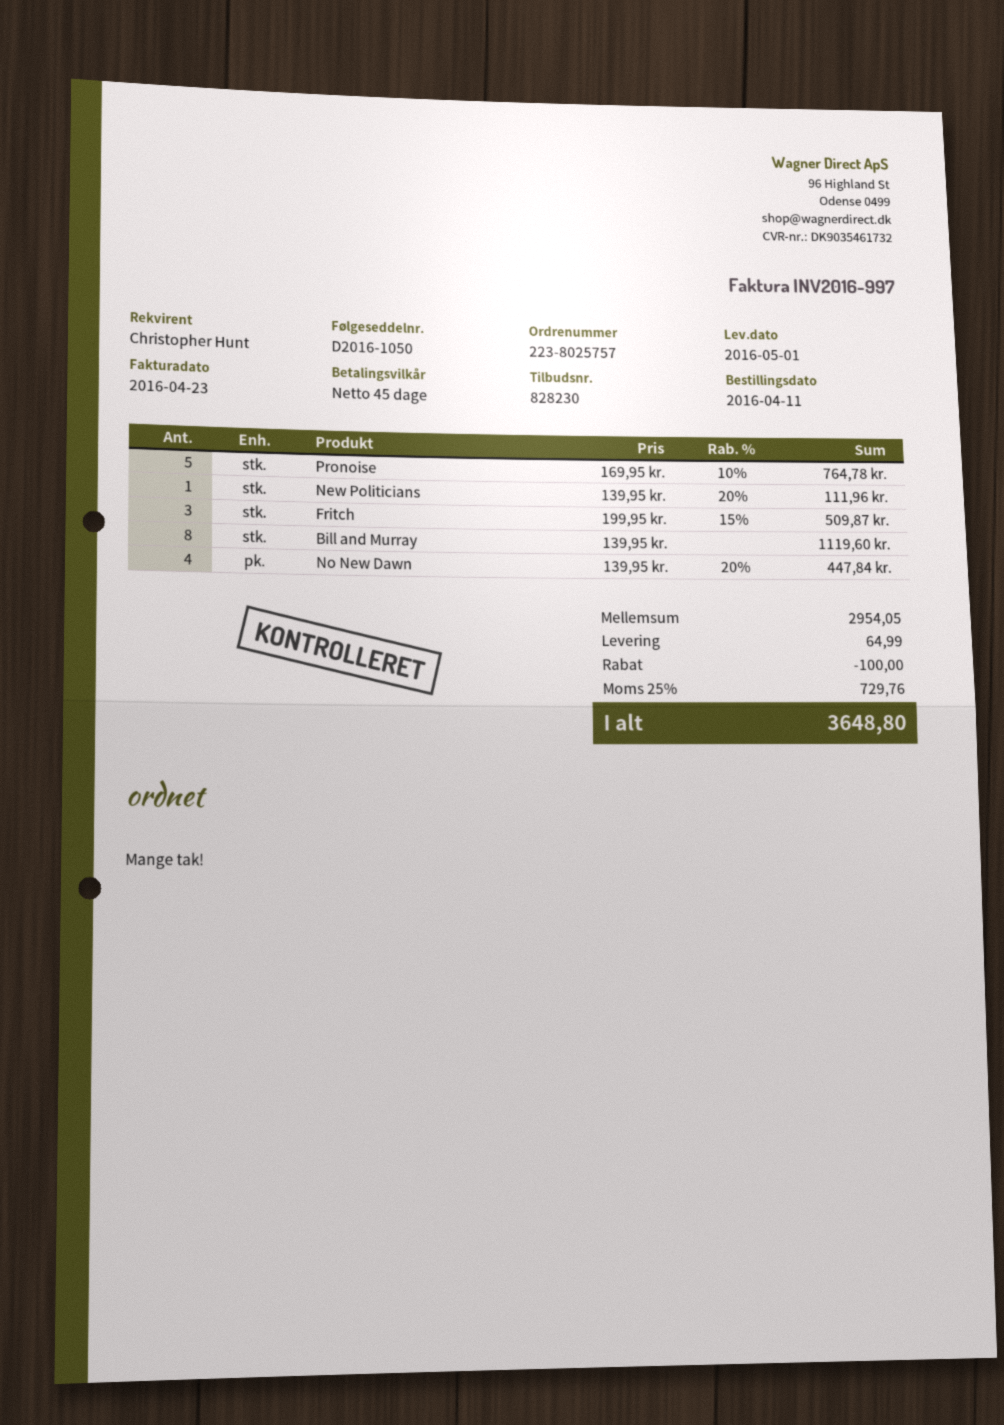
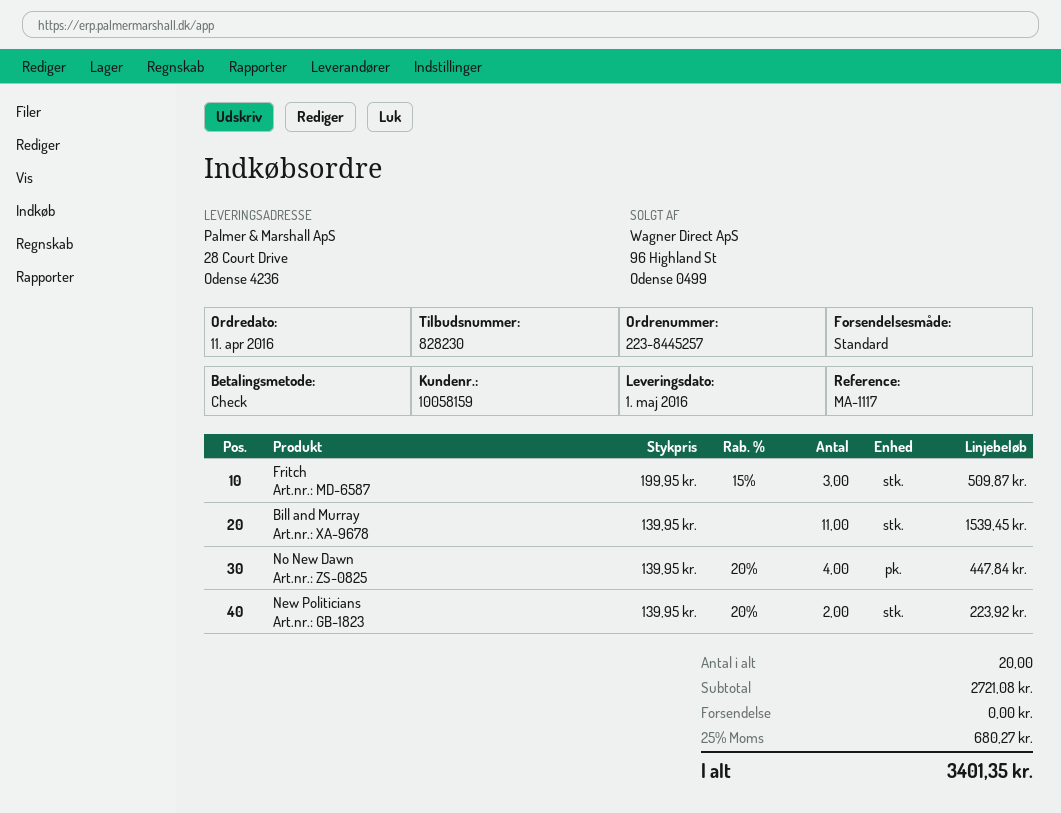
order number: 223-8025757 -> 223-8445257
Pronoise: 5 x 169.95 - 10% = 764.78 -> none
New Politicians: 1 x 139.95 - 20% = 111.96 -> 2 x 139.95 - 20% = 223.92
Bill and Murray: 8 x 139.95 = 1119.60 -> 11 x 139.95 = 1539.45
subtotal: 2954.05 -> 2721.08
discount: 100.00 -> none
shipping: 64.99 -> 0.00
tax: 25% = 729.76 -> 25% = 680.27
total: 3648.80 -> 3401.35

